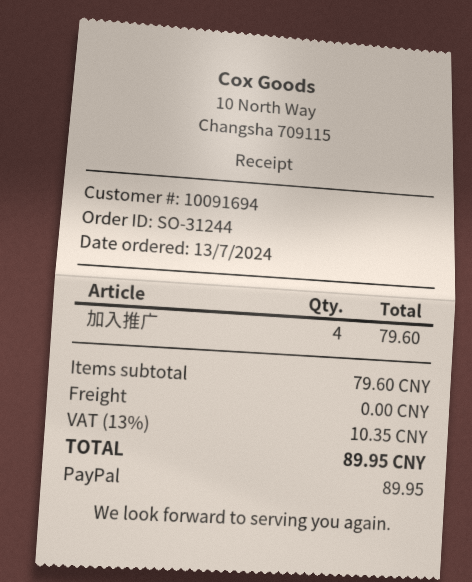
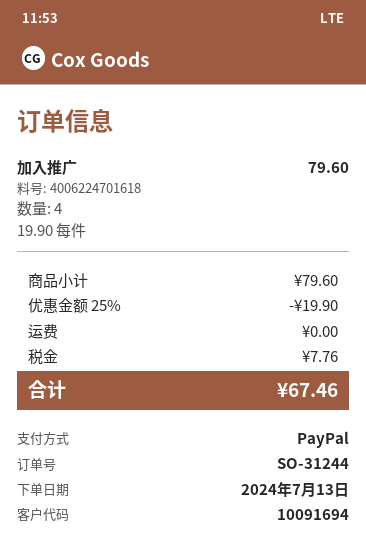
discount: none -> 25% = 19.90
tax: 10.35 -> 7.76
total: 89.95 -> 67.46

